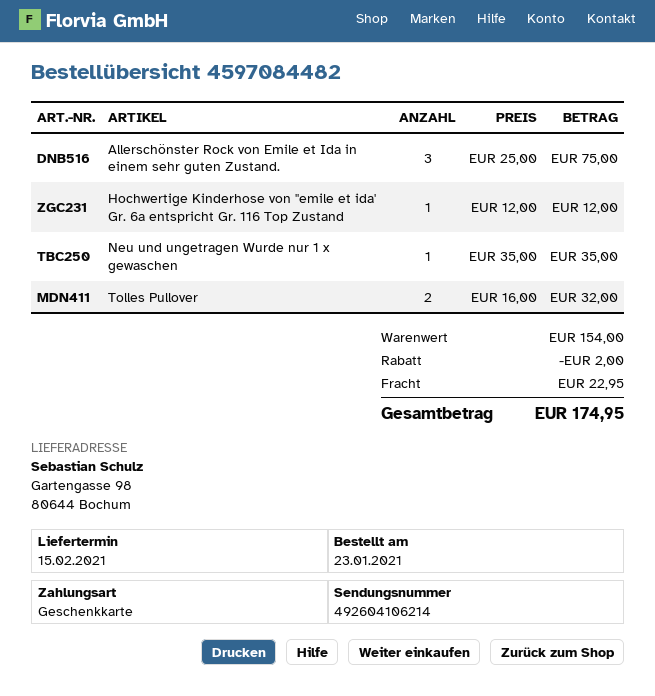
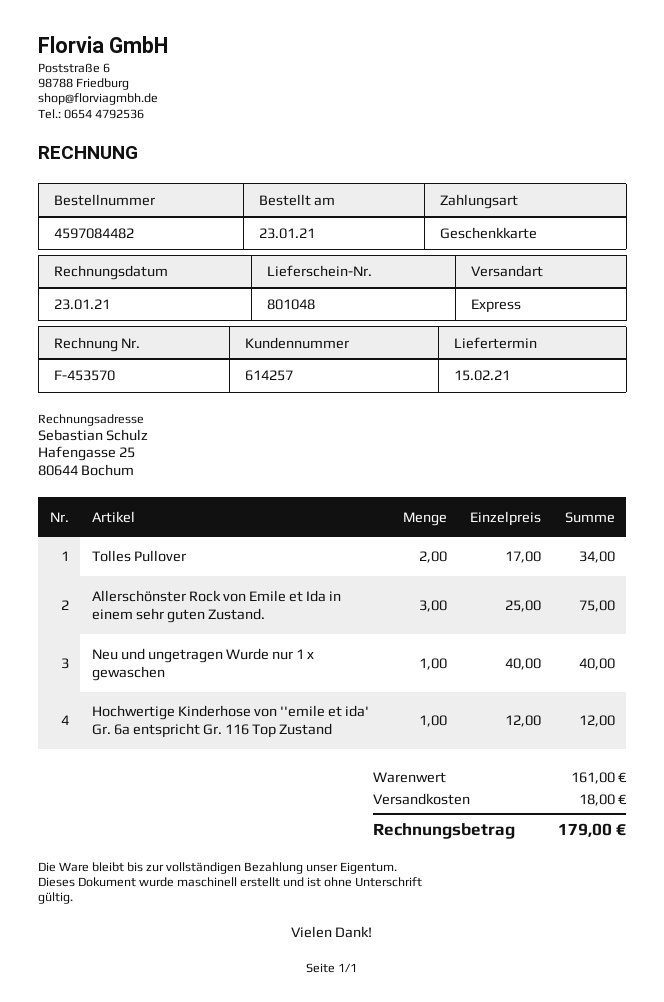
Neu und ungetragen Wurde nur 1 x gewaschen: 1 x 35.00 = 35.00 -> 1 x 40.00 = 40.00
Tolles Pullover: 2 x 16.00 = 32.00 -> 2 x 17.00 = 34.00
subtotal: 154.00 -> 161.00
discount: 2.00 -> none
shipping: 22.95 -> 18.00
total: 174.95 -> 179.00

